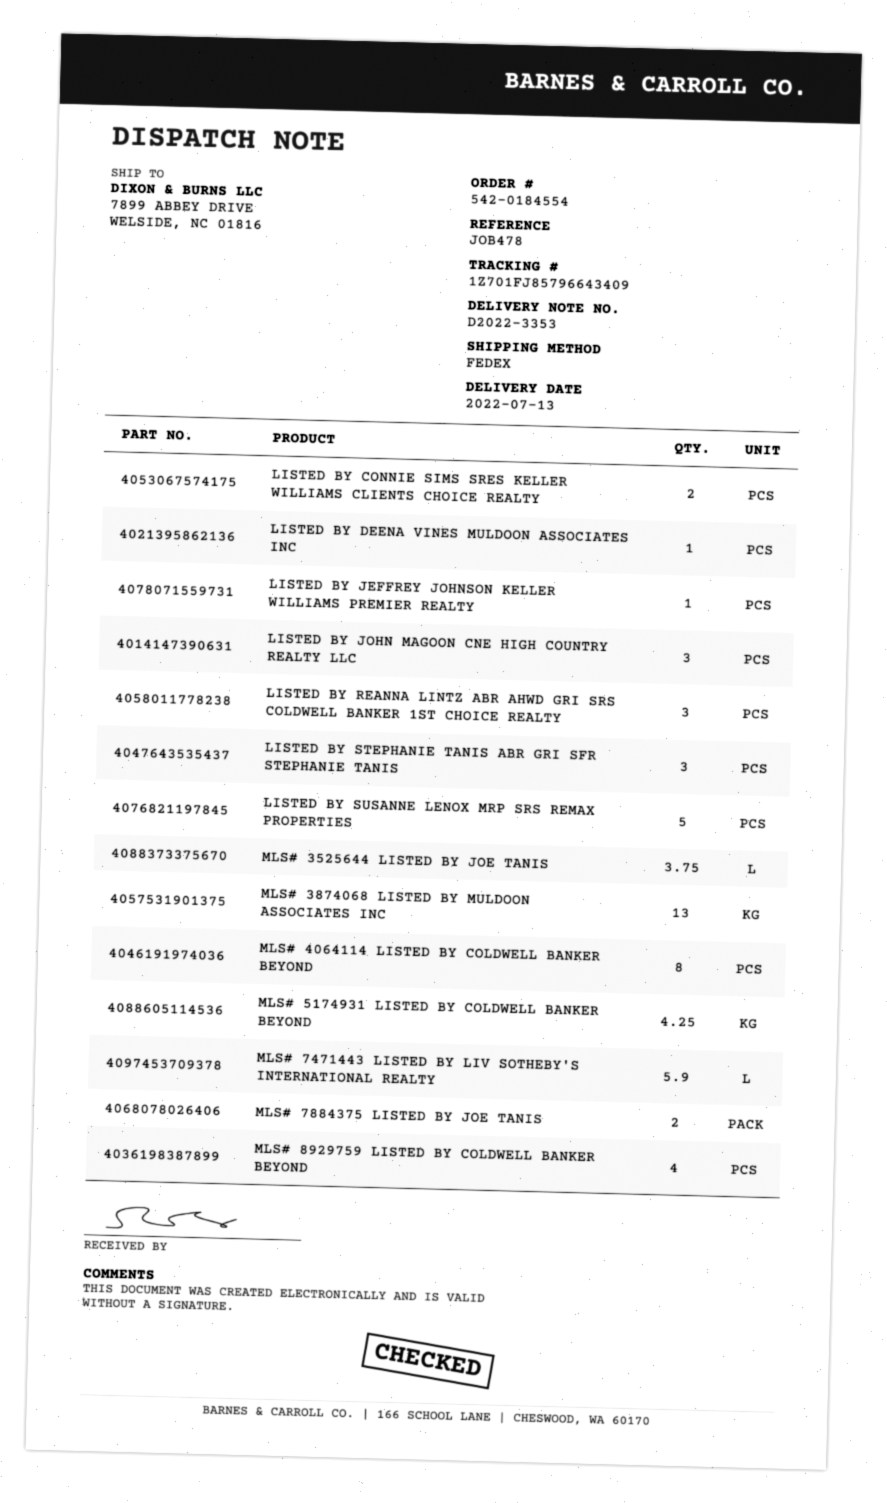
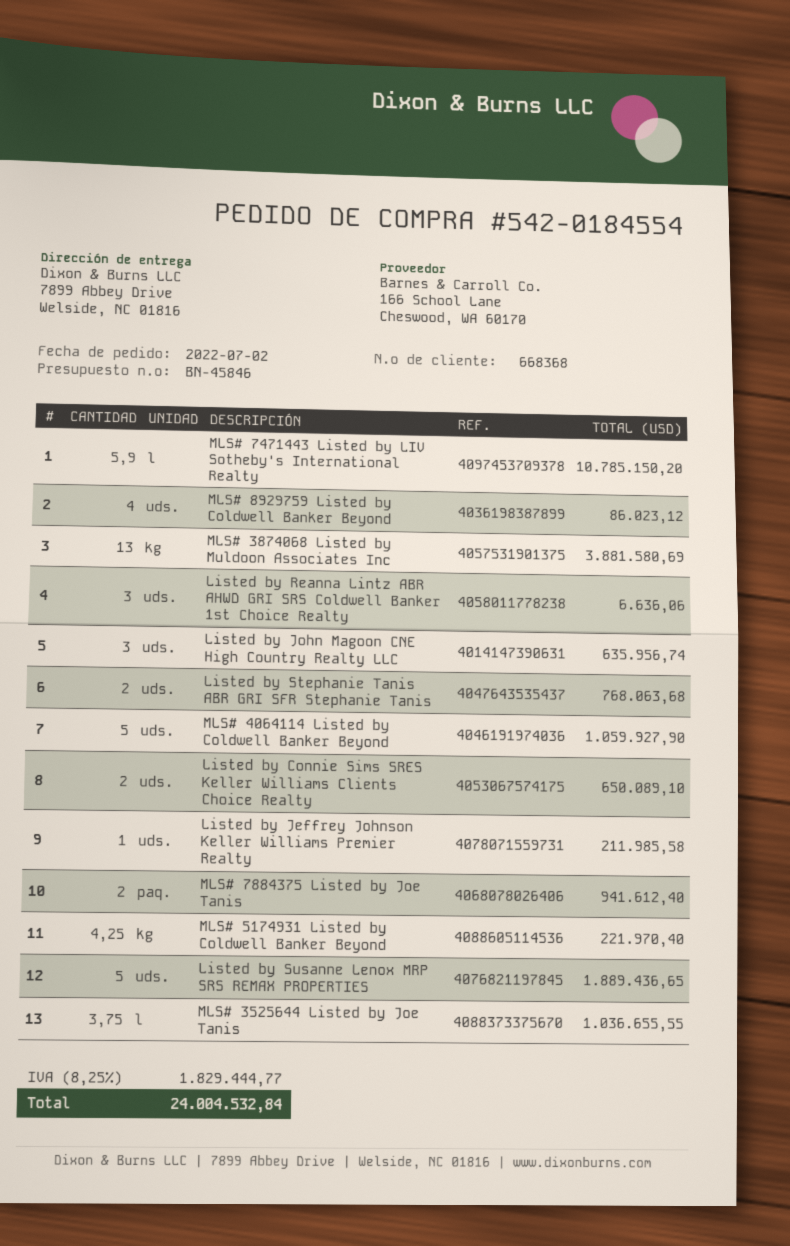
LISTED BY DEENA VINES MULDOON ASSOCIATES INC: 1 -> none
LISTED BY STEPHANIE TANIS ABR GRI SFR STEPHANIE TANIS: 3 -> 2
MLS# 4064114 LISTED BY COLDWELL BANKER BEYOND: 8 -> 5

